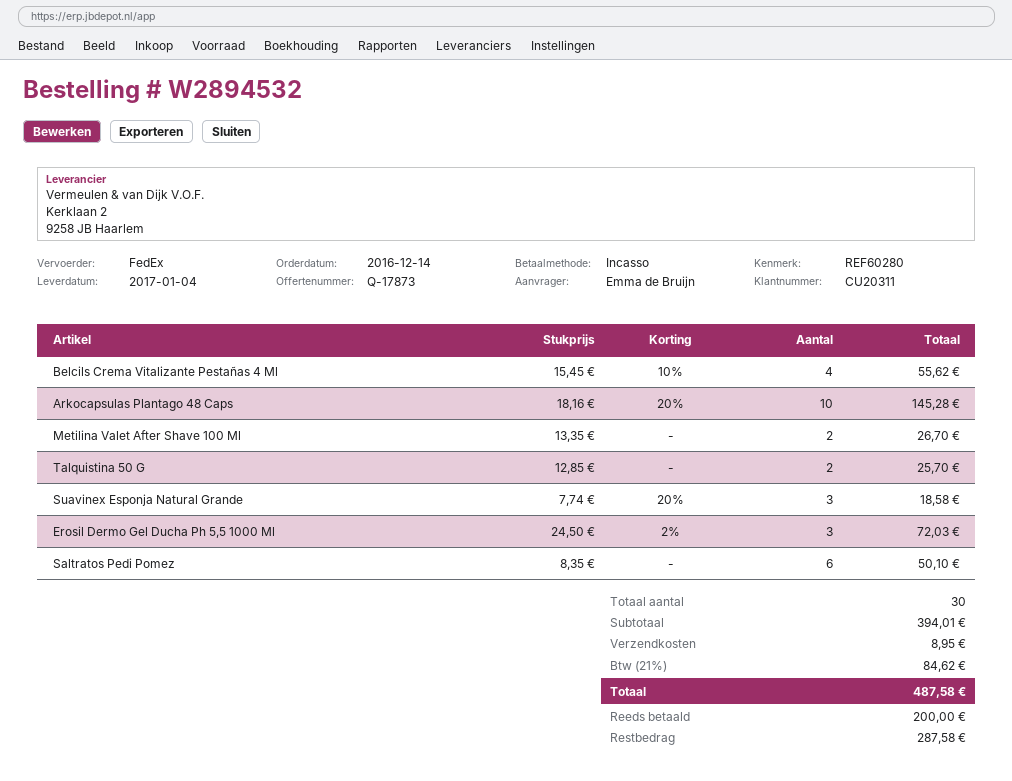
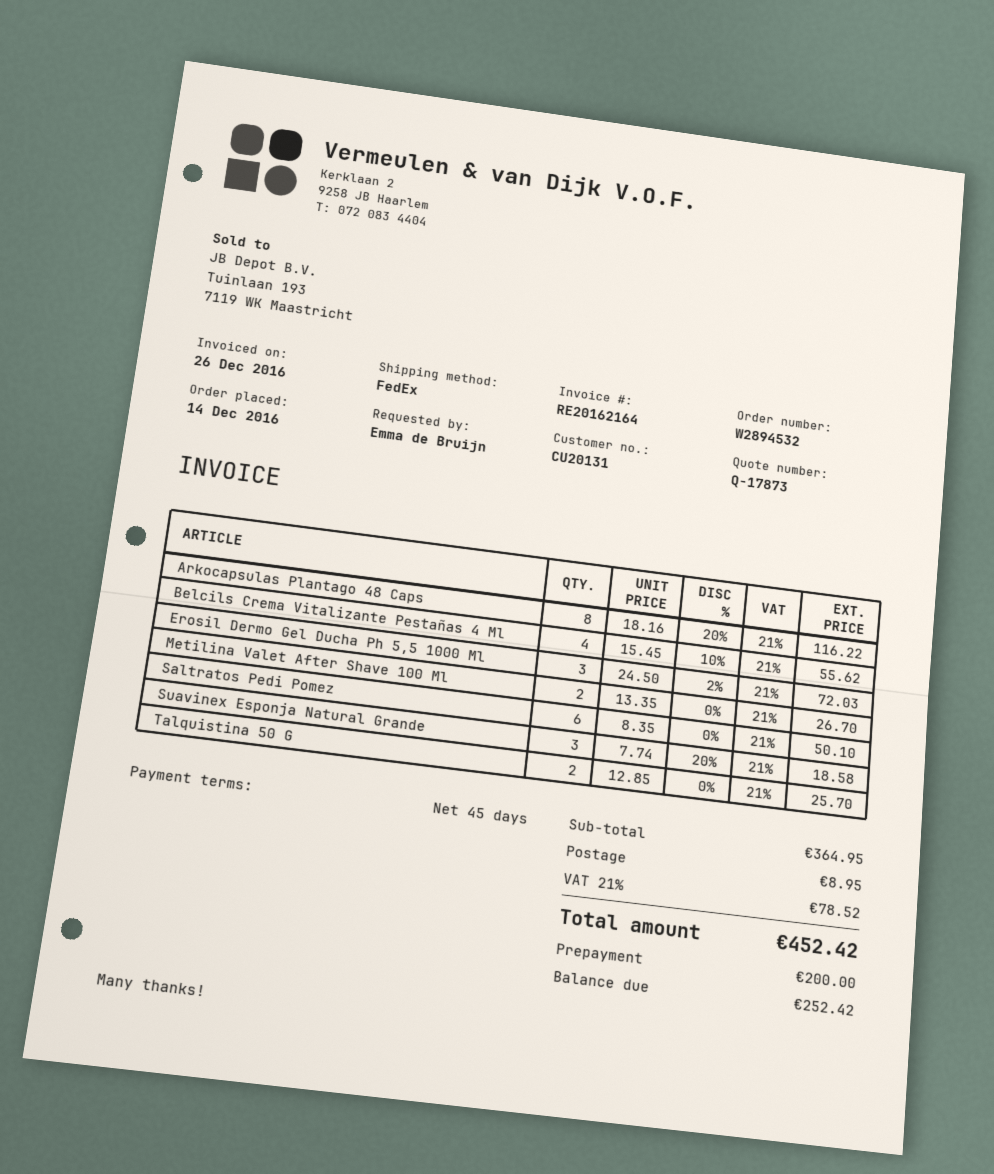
customer number: CU20311 -> CU20131
Arkocapsulas Plantago 48 Caps: 10 x 18.16 - 20% = 145.28 -> 8 x 18.16 - 20% = 116.22
subtotal: 394.01 -> 364.95
tax: 21% = 84.62 -> 21% = 78.52
total: 487.58 -> 452.42
balance: 287.58 -> 252.42

